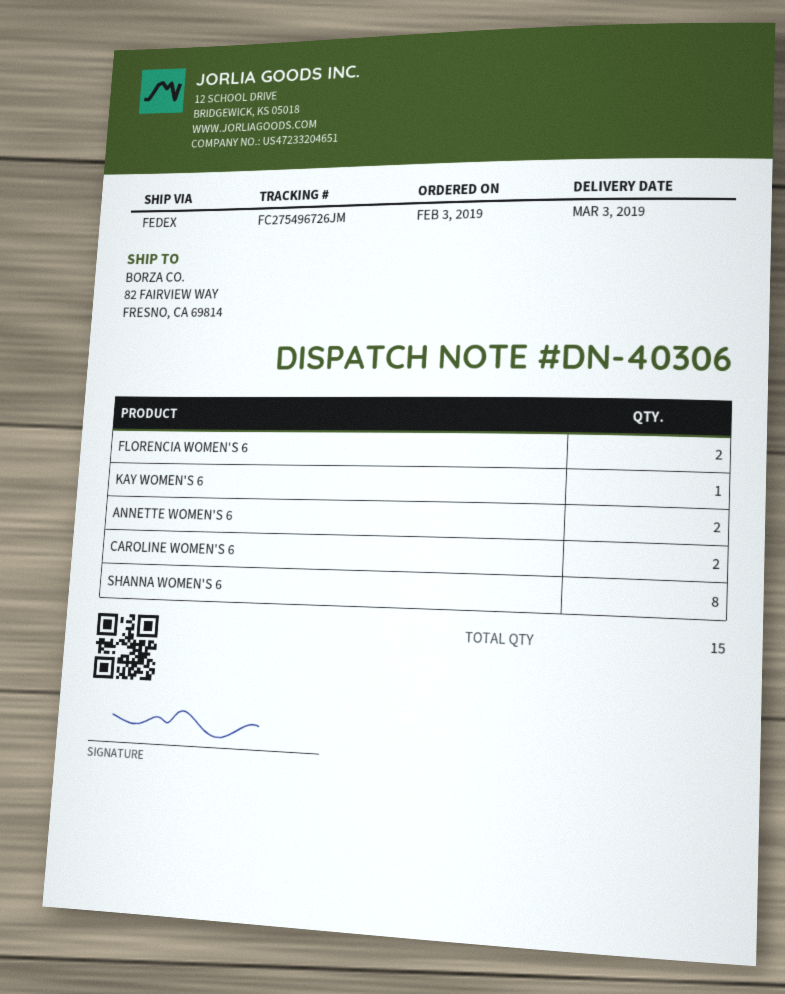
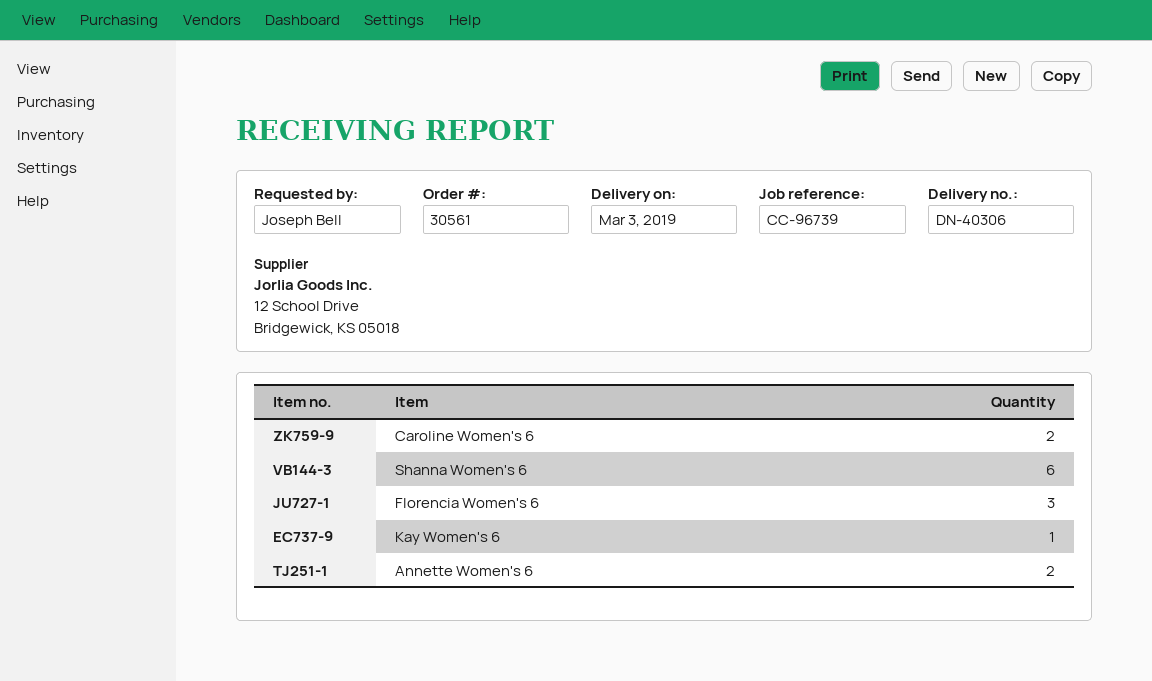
FLORENCIA WOMEN'S 6: 2 -> 3
SHANNA WOMEN'S 6: 8 -> 6

